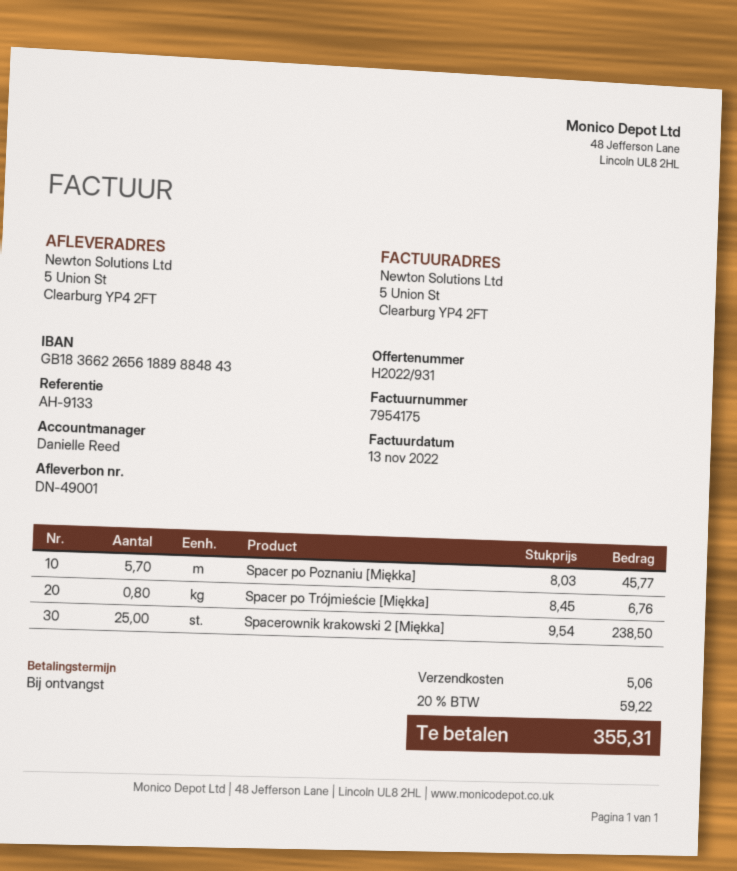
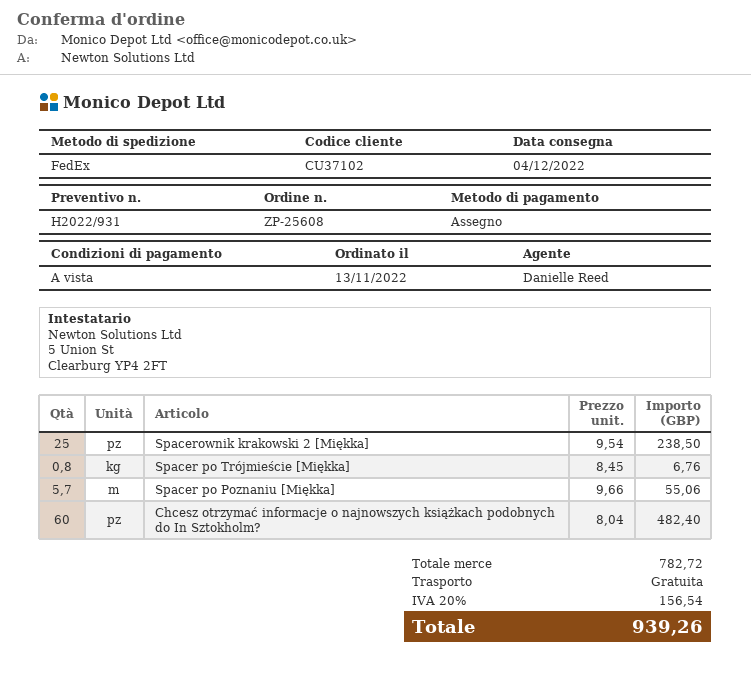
Spacer po Poznaniu [Miękka]: 5.7 x 8.03 = 45.77 -> 5.7 x 9.66 = 55.06
Chcesz otrzymać informacje o najnowszych książkach podobnych do In Sztokholm?: none -> 60 x 8.04 = 482.40
shipping: 5.06 -> 0.00
tax: 20% = 59.22 -> 20% = 156.54
total: 355.31 -> 939.26

